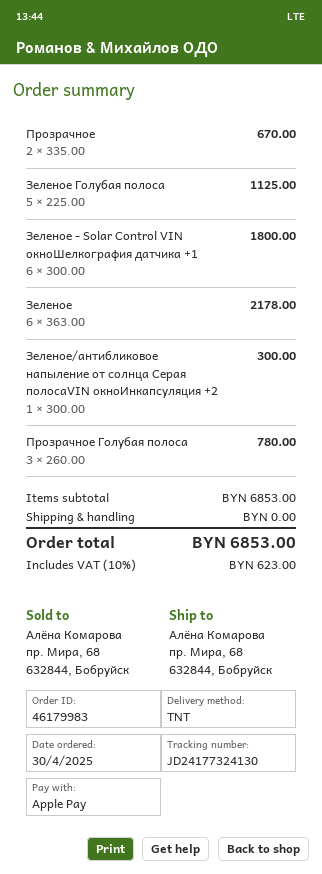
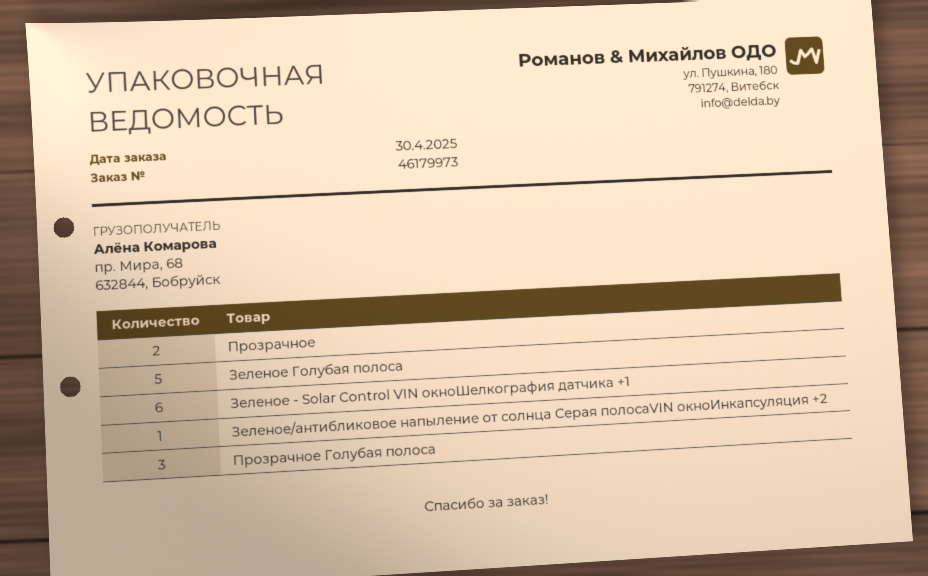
order number: 46179983 -> 46179973
Зеленое: 6 -> none

